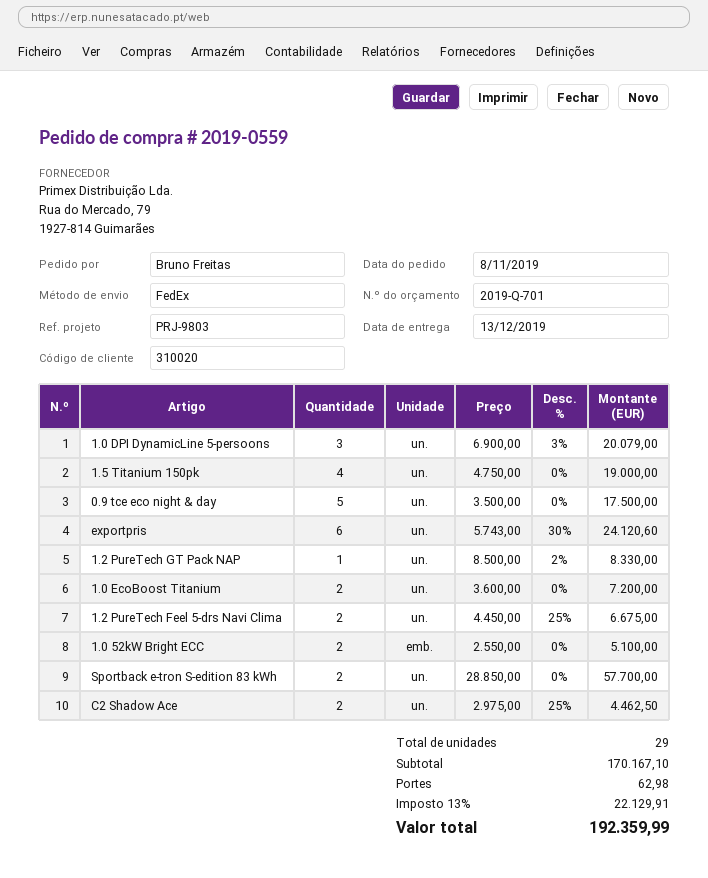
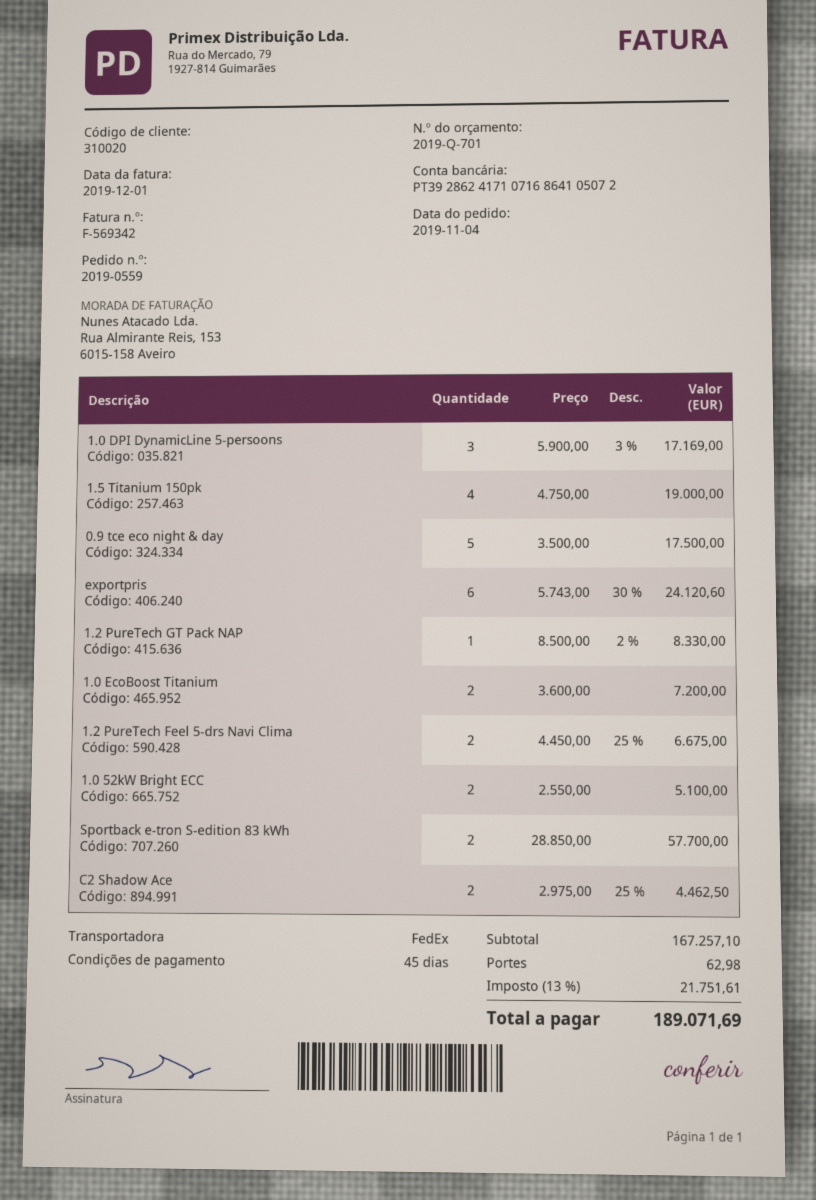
order date: 2019-11-08 -> 2019-11-04
1.0 DPI DynamicLine 5-persoons: 3 x 6900.00 - 3% = 20079.00 -> 3 x 5900.00 - 3% = 17169.00
subtotal: 170167.10 -> 167257.10
tax: 13% = 22129.91 -> 13% = 21751.61
total: 192359.99 -> 189071.69

